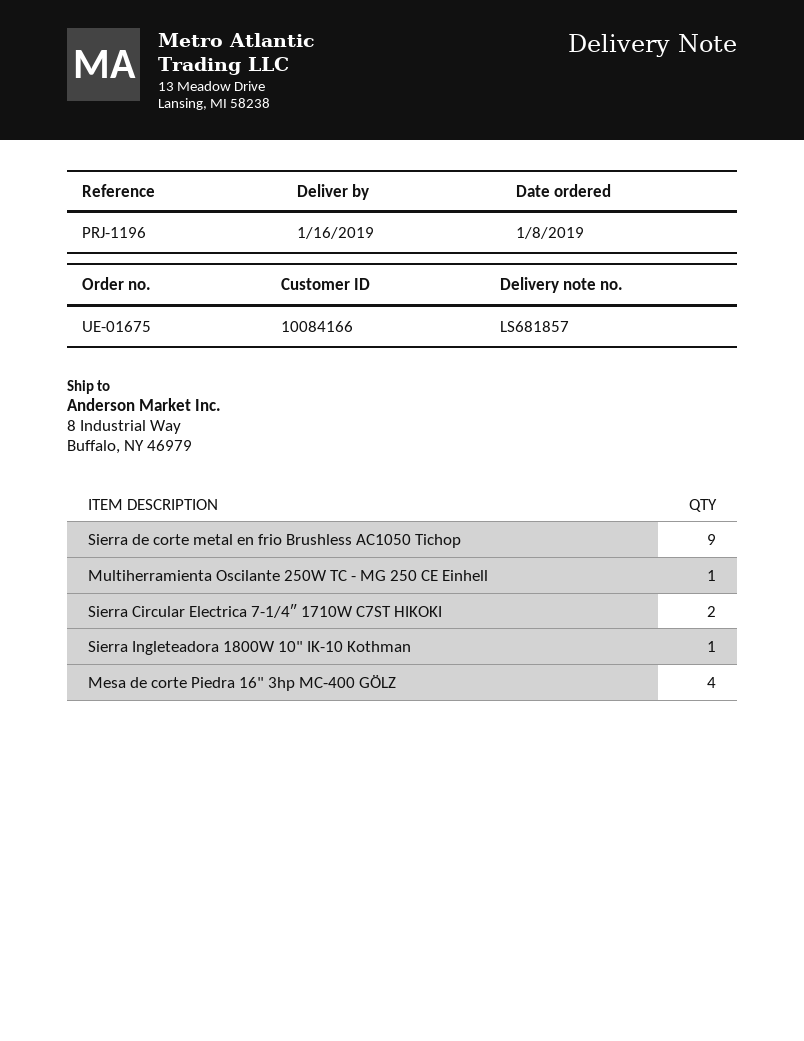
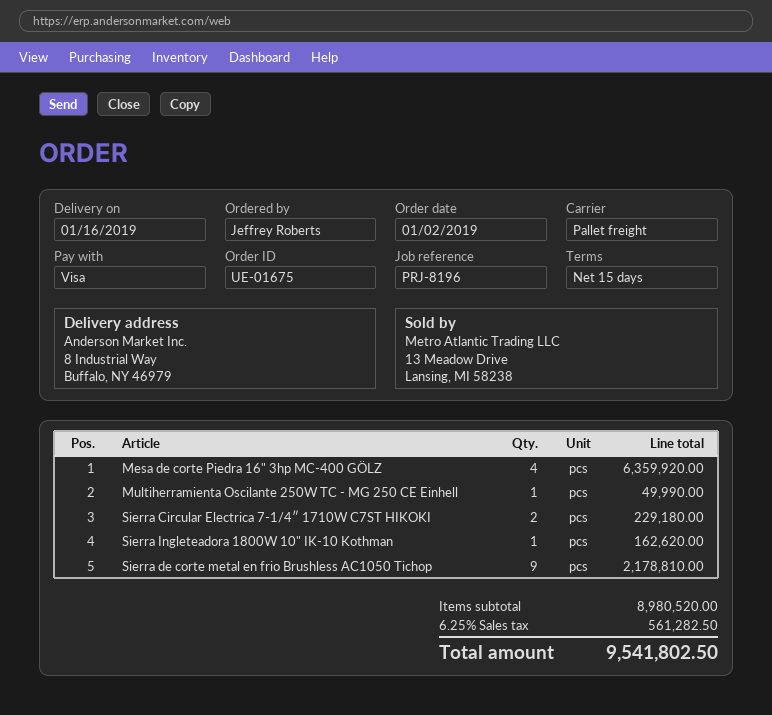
order date: 2019-01-08 -> 2019-01-02
reference: PRJ-1196 -> PRJ-8196

